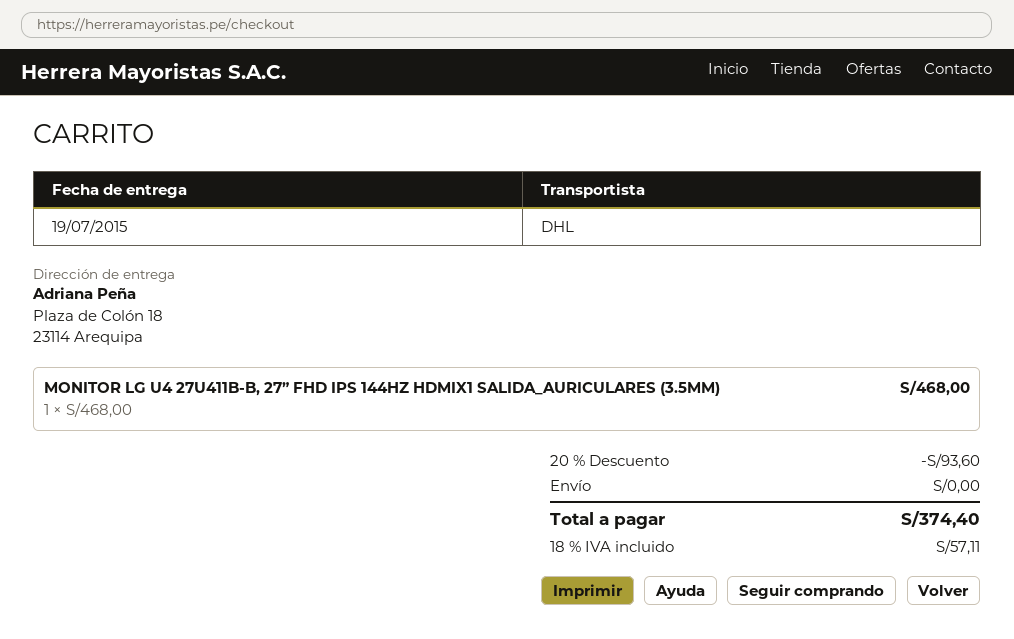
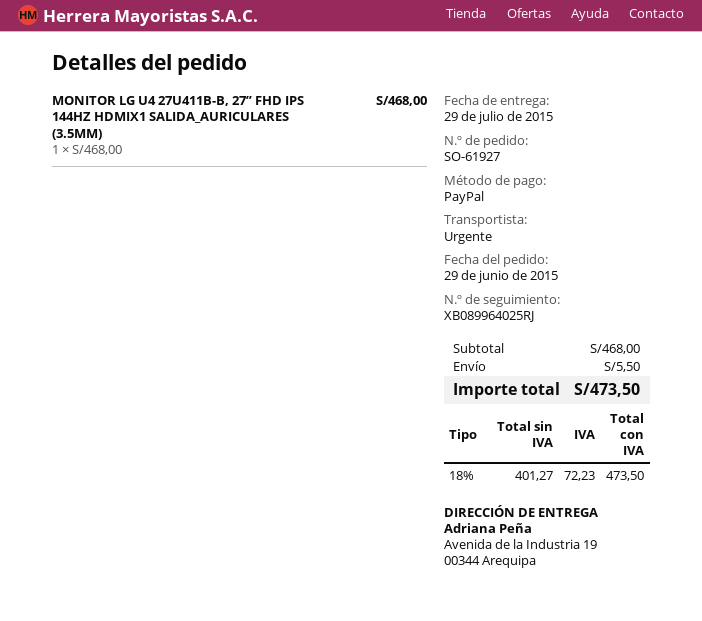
delivery date: 2015-07-19 -> 2015-07-29
shipping method: DHL -> express
ship to: Plaza de Colón 18, 23114 Arequipa -> Avenida de la Industria 19, 00344 Arequipa
discount: 20% = 93.60 -> none
shipping: 0.00 -> 5.50
tax: 18% = 57.11 -> 18% = 72.23
total: 374.40 -> 473.50

